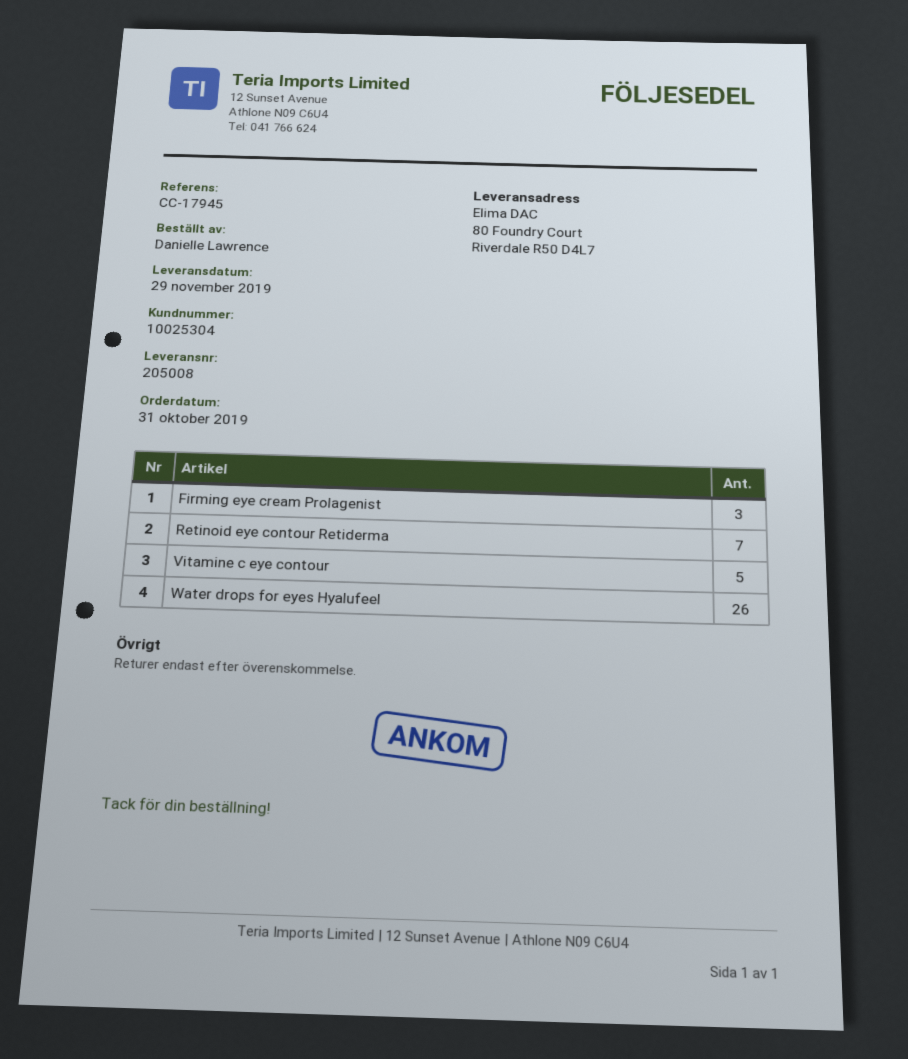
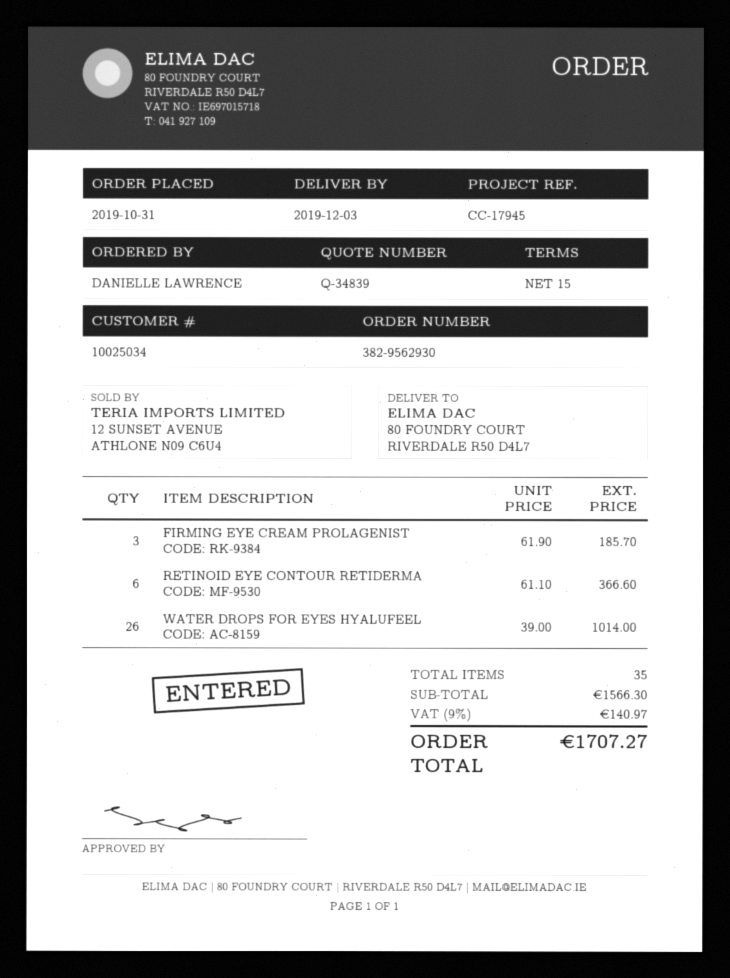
delivery date: 2019-11-29 -> 2019-12-03
customer number: 10025304 -> 10025034
Retinoid eye contour Retiderma: 7 -> 6
Vitamine c eye contour: 5 -> none

